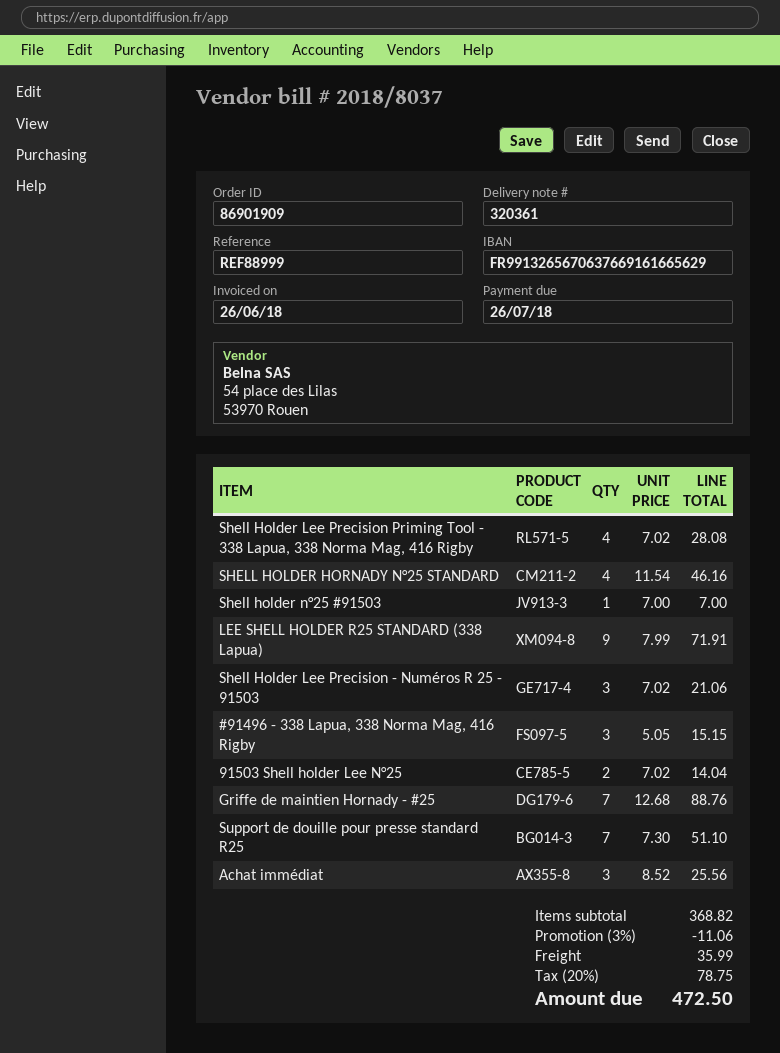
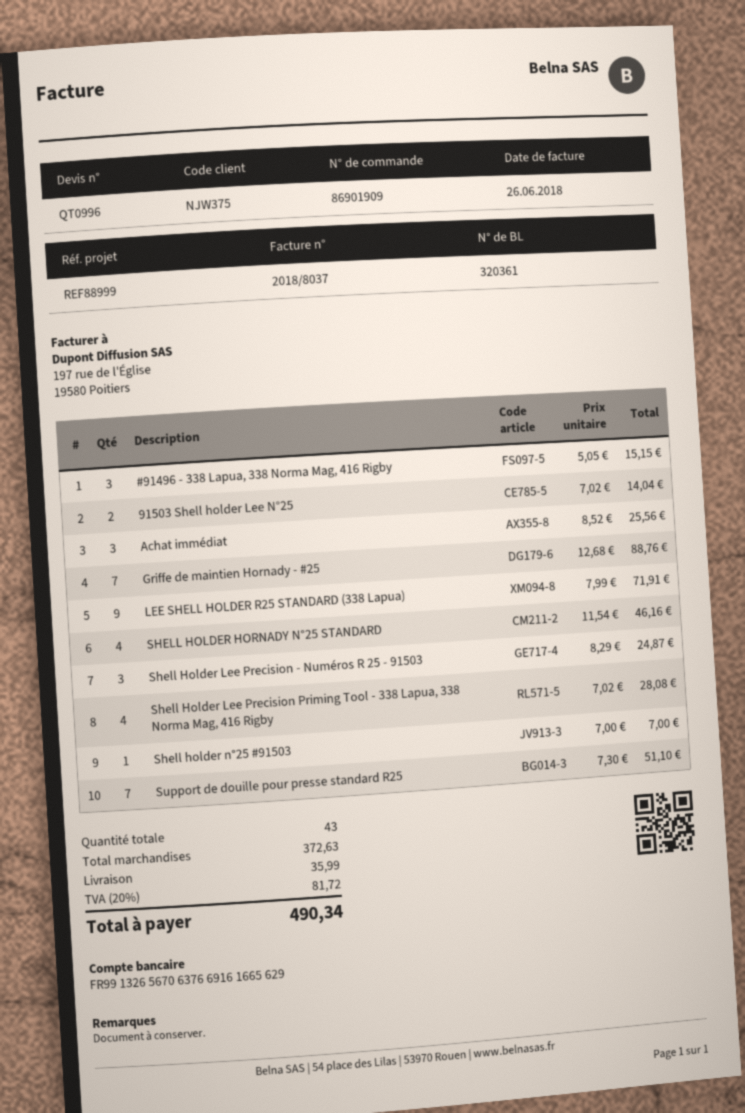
Shell Holder Lee Precision - Numéros R 25 - 91503: 3 x 7.02 = 21.06 -> 3 x 8.29 = 24.87
subtotal: 368.82 -> 372.63
discount: 3% = 11.06 -> none
tax: 20% = 78.75 -> 20% = 81.72
total: 472.50 -> 490.34

